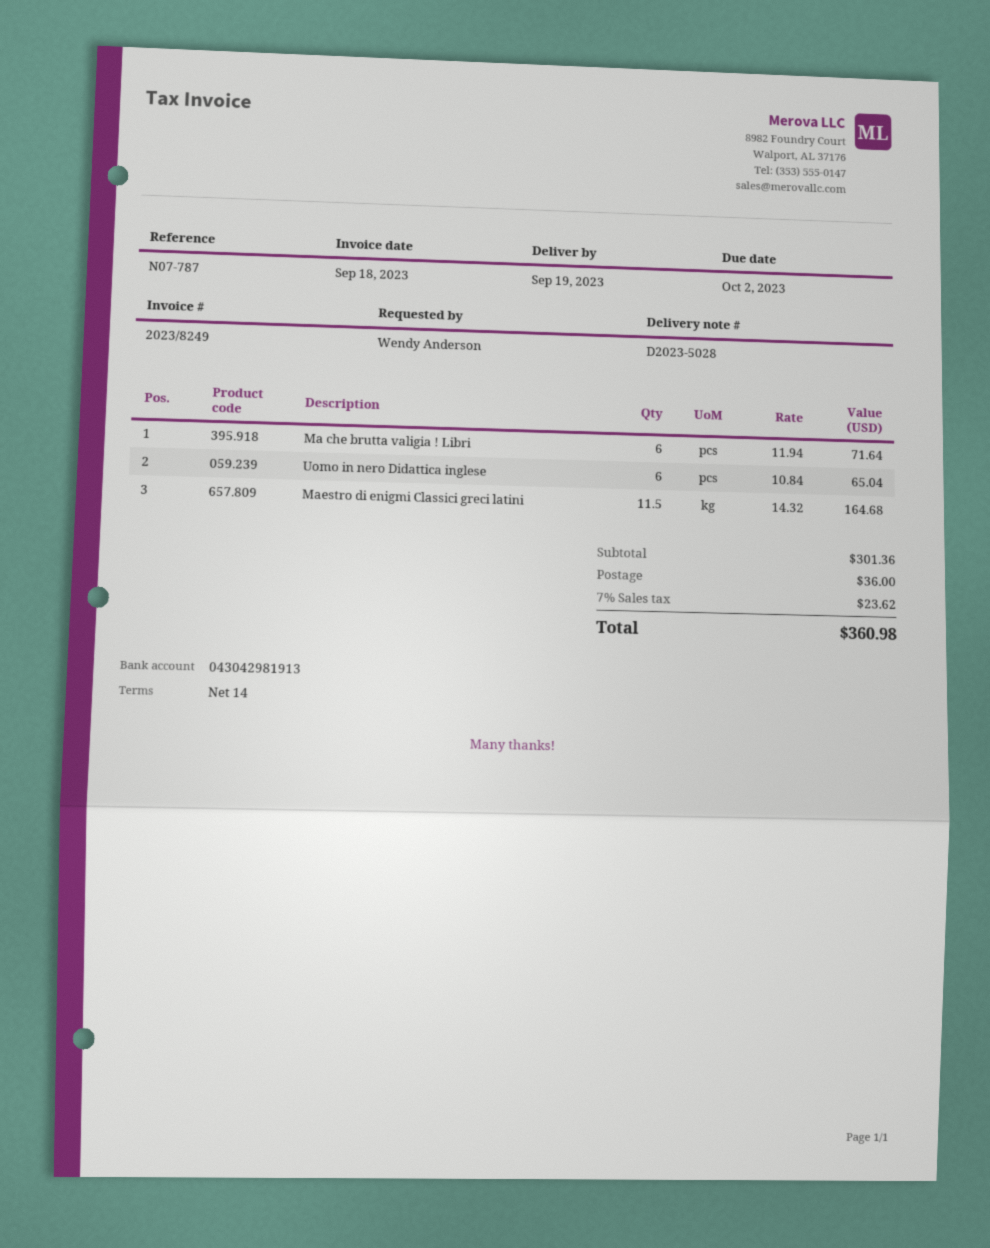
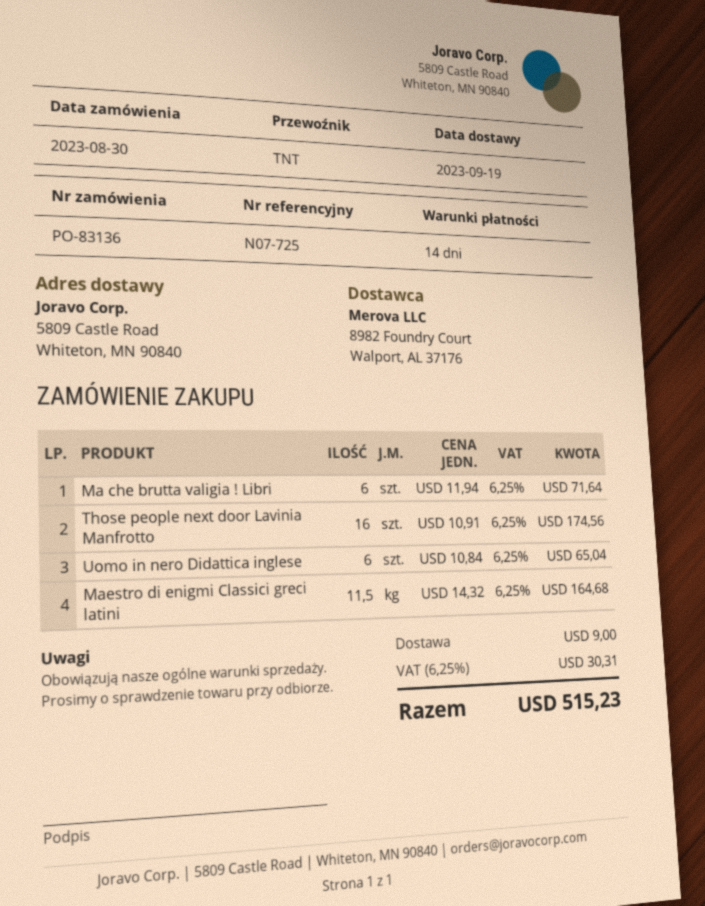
reference: N07-787 -> N07-725
Those people next door Lavinia Manfrotto: none -> 16 x 10.91 = 174.56
shipping: 36.00 -> 9.00
tax: 7% = 23.62 -> 6.25% = 30.31
total: 360.98 -> 515.23

